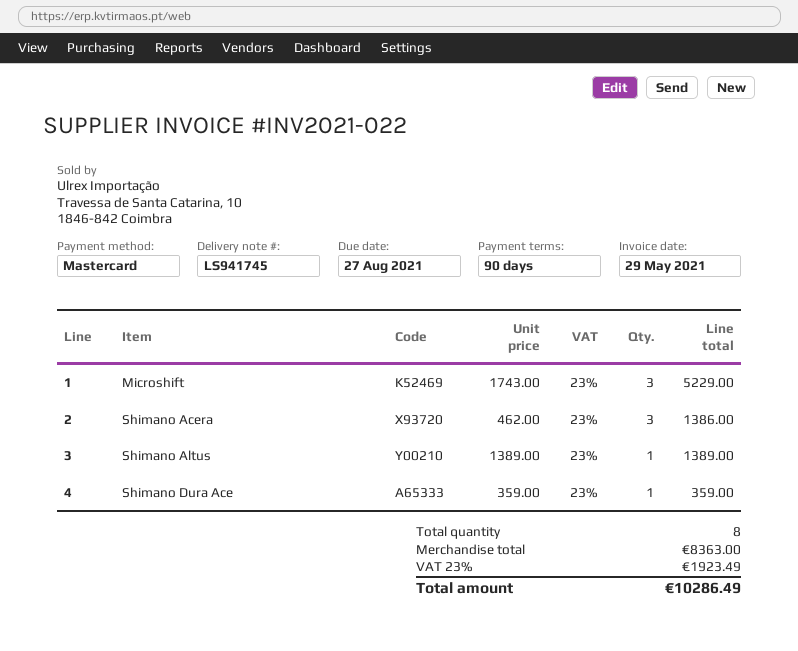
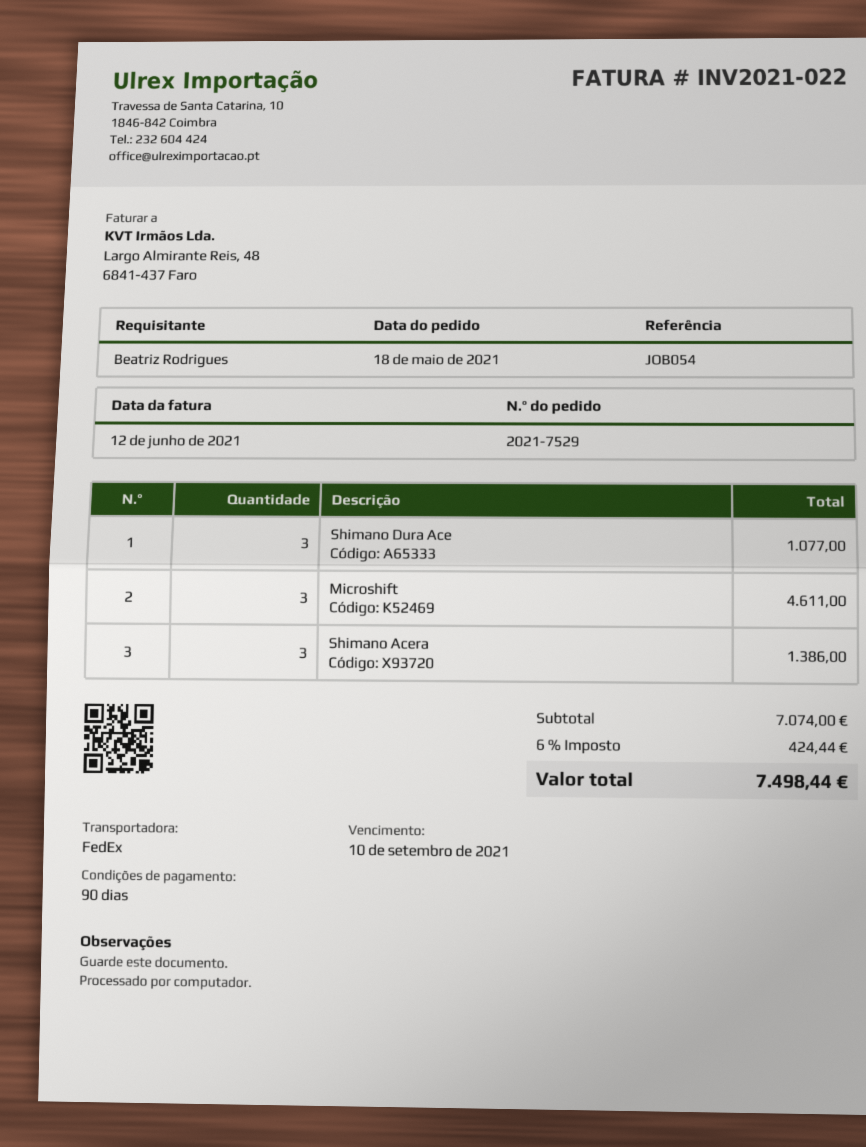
invoice date: 2021-05-29 -> 2021-06-12
due date: 2021-08-27 -> 2021-09-10
Microshift: 3 for 5229.00 -> 3 for 4611.00
Shimano Altus: 1 for 1389.00 -> none
Shimano Dura Ace: 1 for 359.00 -> 3 for 1077.00
subtotal: 8363.00 -> 7074.00
tax: 23% = 1923.49 -> 6% = 424.44
total: 10286.49 -> 7498.44

